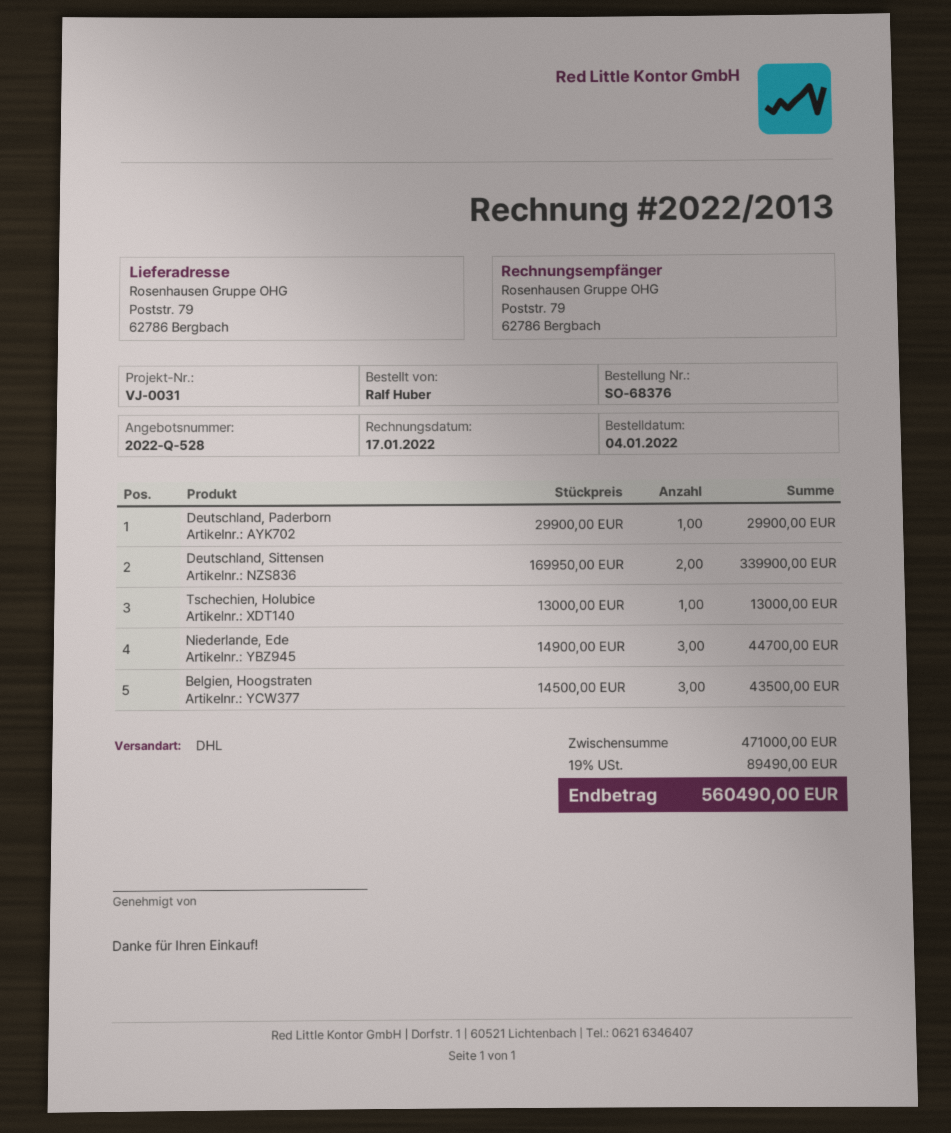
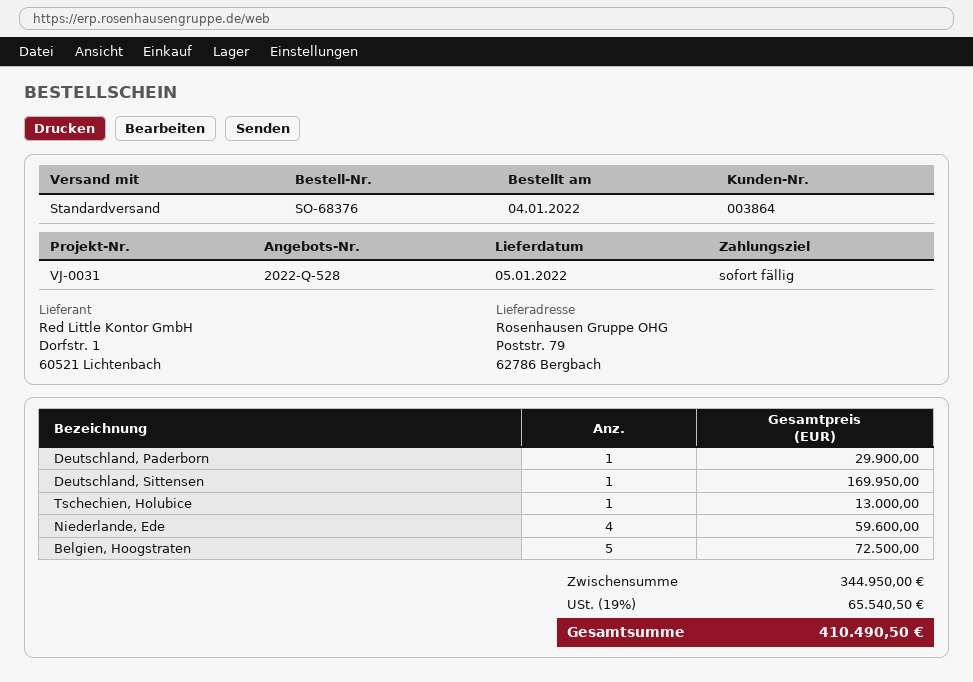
shipping method: DHL -> standard
Deutschland, Sittensen: 2 for 339900.00 -> 1 for 169950.00
Niederlande, Ede: 3 for 44700.00 -> 4 for 59600.00
Belgien, Hoogstraten: 3 for 43500.00 -> 5 for 72500.00
subtotal: 471000.00 -> 344950.00
tax: 19% = 89490.00 -> 19% = 65540.50
total: 560490.00 -> 410490.50

